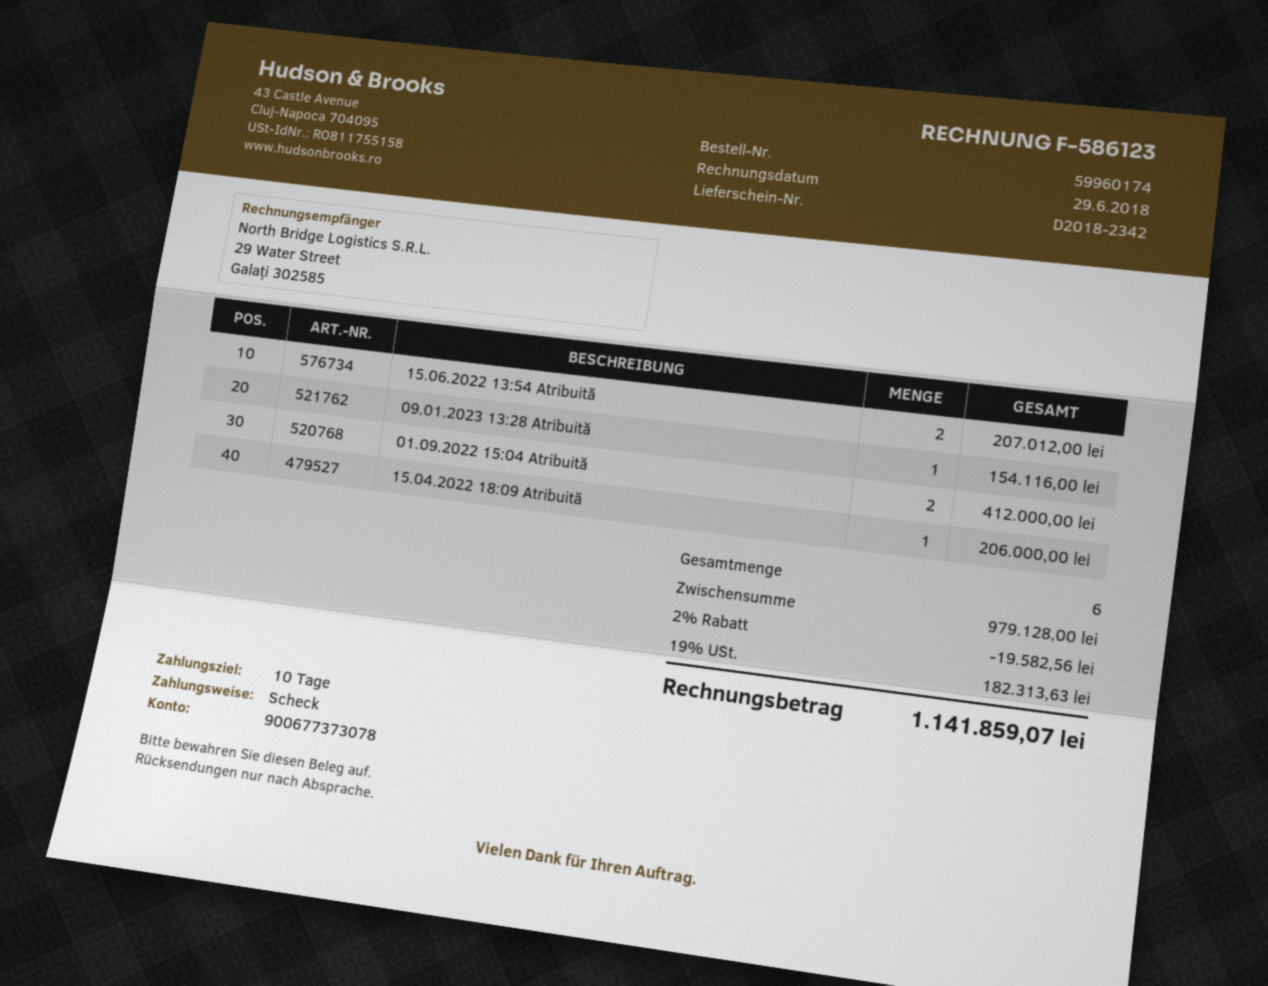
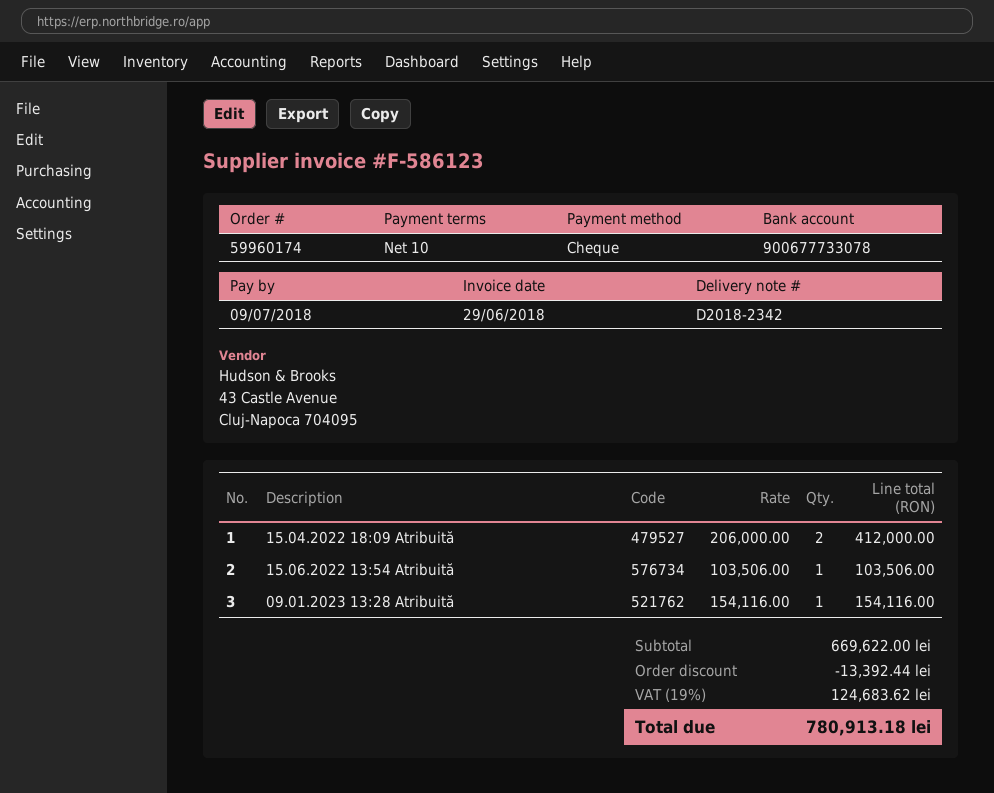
bank account: 900677373078 -> 900677733078
15.06.2022 13:54 Atribuită: 2 for 207012.00 -> 1 for 103506.00
01.09.2022 15:04 Atribuită: 2 for 412000.00 -> none
15.04.2022 18:09 Atribuită: 1 for 206000.00 -> 2 for 412000.00
subtotal: 979128.00 -> 669622.00
discount: 19582.56 -> 13392.44
tax: 19% = 182313.63 -> 19% = 124683.62
total: 1141859.07 -> 780913.18

